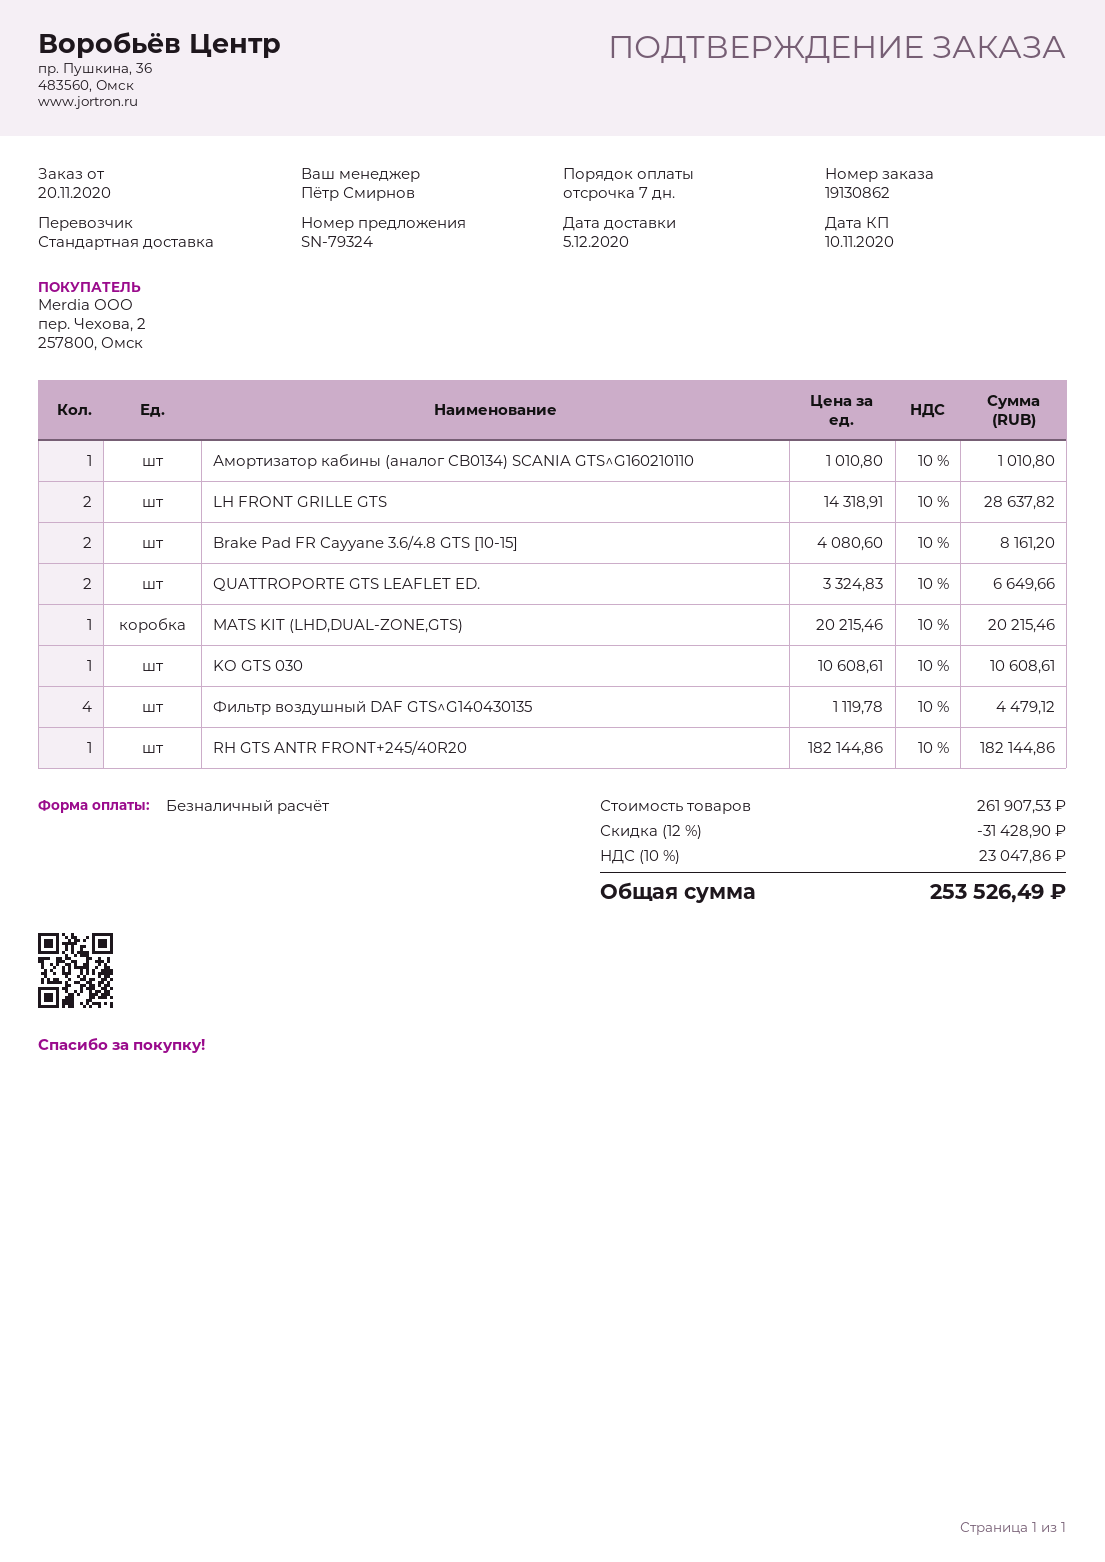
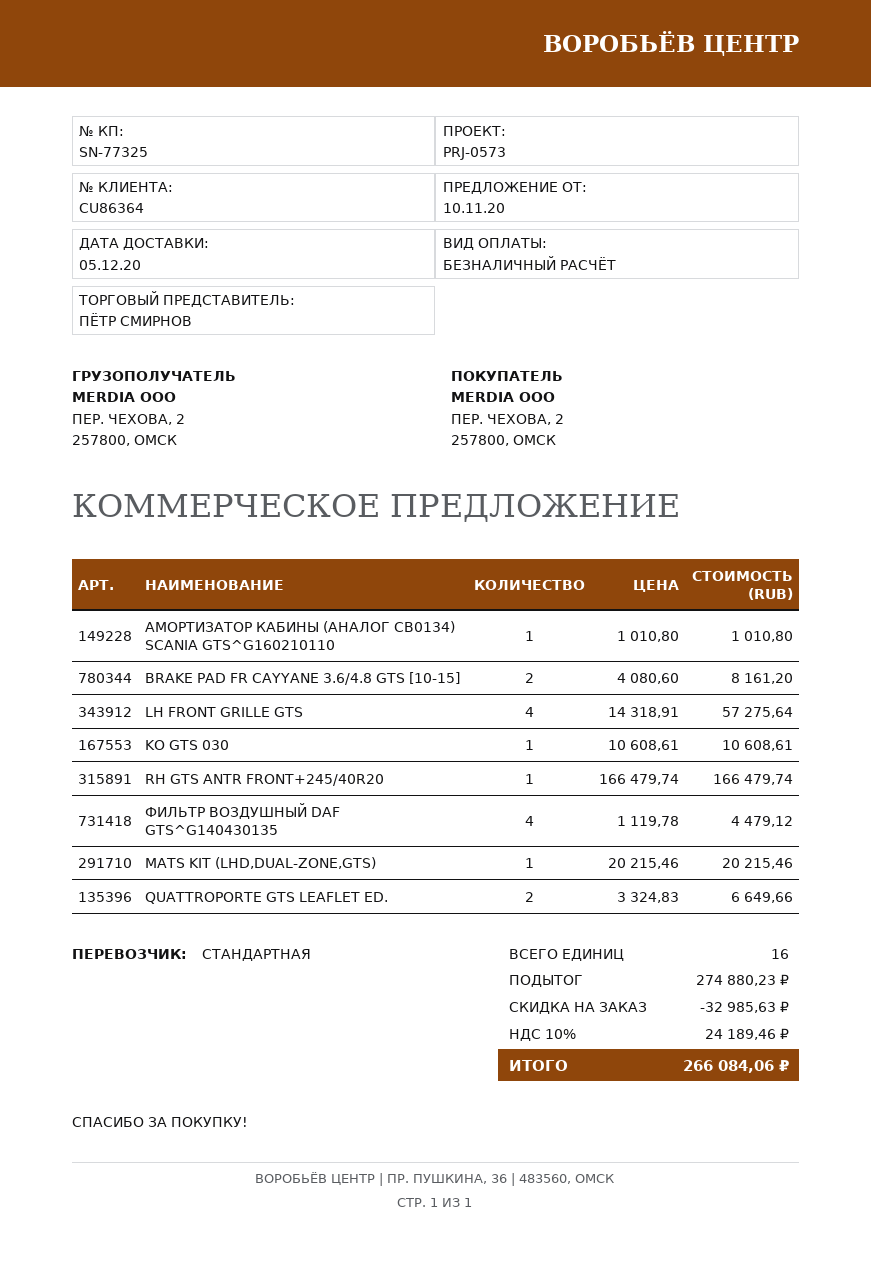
quote number: SN-79324 -> SN-77325
LH FRONT GRILLE GTS: 2 x 14318.91 = 28637.82 -> 4 x 14318.91 = 57275.64
RH GTS ANTR FRONT+245/40R20: 1 x 182144.86 = 182144.86 -> 1 x 166479.74 = 166479.74
subtotal: 261907.53 -> 274880.23
discount: 31428.90 -> 32985.63
tax: 10% = 23047.86 -> 10% = 24189.46
total: 253526.49 -> 266084.06

